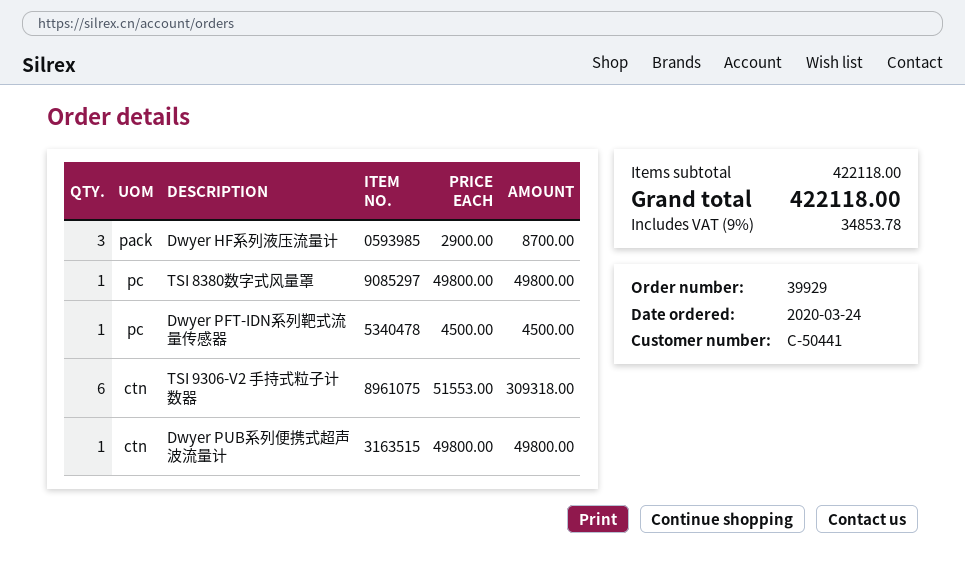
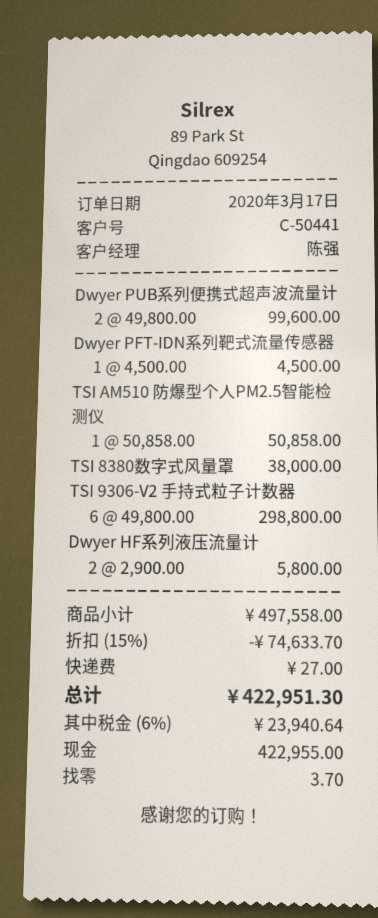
order date: 2020-03-24 -> 2020-03-17
Dwyer HF系列液压流量计: 3 x 2900.00 = 8700.00 -> 2 x 2900.00 = 5800.00
TSI 8380数字式风量罩: 1 x 49800.00 = 49800.00 -> 1 x 38000.00 = 38000.00
TSI 9306-V2 手持式粒子计数器: 6 x 51553.00 = 309318.00 -> 6 x 49800.00 = 298800.00
Dwyer PUB系列便携式超声波流量计: 1 x 49800.00 = 49800.00 -> 2 x 49800.00 = 99600.00
TSI AM510 防爆型个人PM2.5智能检测仪: none -> 1 x 50858.00 = 50858.00
subtotal: 422118.00 -> 497558.00
discount: none -> 15% = 74633.70
shipping: none -> 27.00
tax: 9% = 34853.78 -> 6% = 23940.64
total: 422118.00 -> 422951.30

